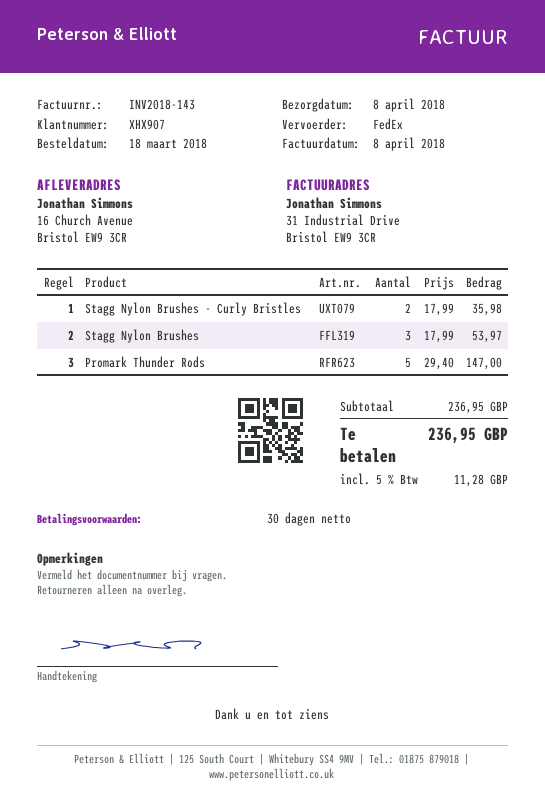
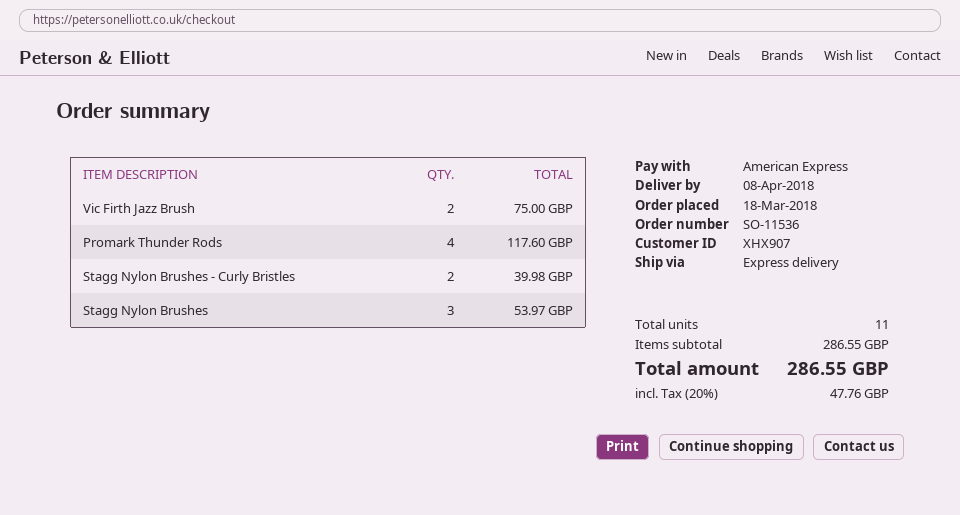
shipping method: FedEx -> express
Stagg Nylon Brushes - Curly Bristles: 2 for 35.98 -> 2 for 39.98
Promark Thunder Rods: 5 for 147.00 -> 4 for 117.60
Vic Firth Jazz Brush: none -> 2 for 75.00
subtotal: 236.95 -> 286.55
tax: 5% = 11.28 -> 20% = 47.76
total: 236.95 -> 286.55

